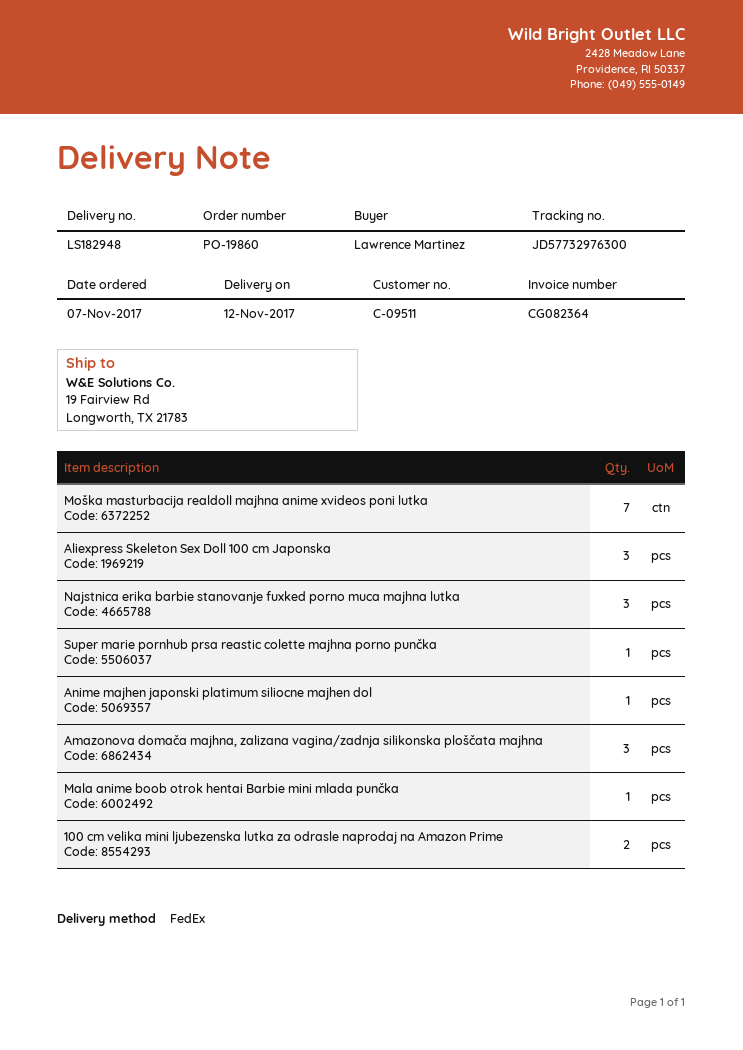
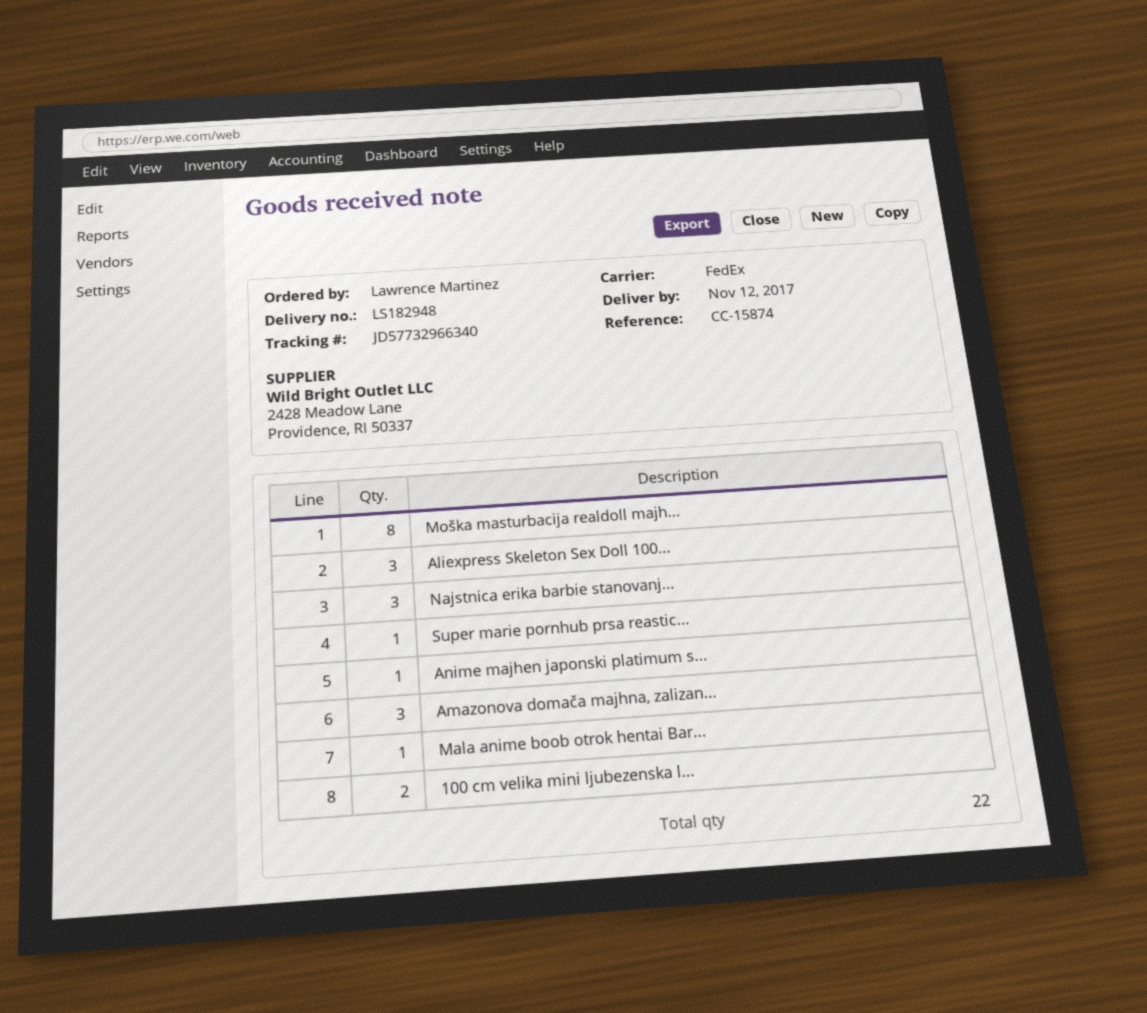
tracking number: JD57732976300 -> JD57732966340
Moška masturbacija realdoll majhna anime xvideos poni lutka: 7 -> 8

